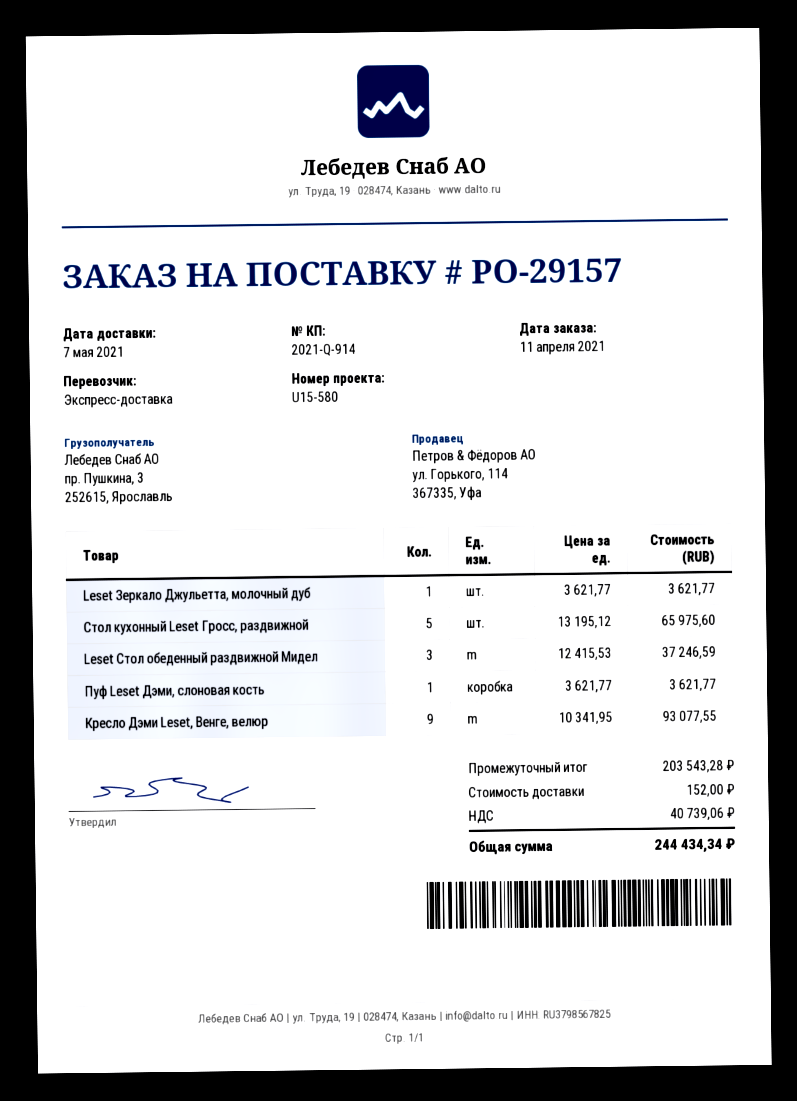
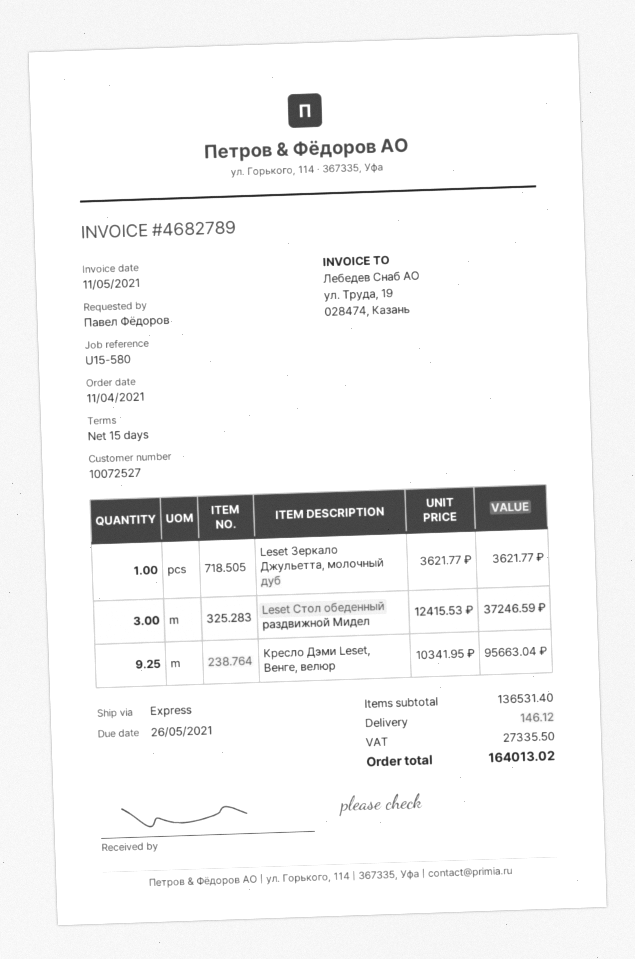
Стол кухонный Leset Гросс, раздвижной: 5 x 13195.12 = 65975.60 -> none
Пуф Leset Дэми, слоновая кость: 1 x 3621.77 = 3621.77 -> none
Кресло Дэми Leset, Венге, велюр: 9 x 10341.95 = 93077.55 -> 9.25 x 10341.95 = 95663.04
subtotal: 203543.28 -> 136531.40
shipping: 152.00 -> 146.12
tax: 40739.06 -> 27335.50
total: 244434.34 -> 164013.02

